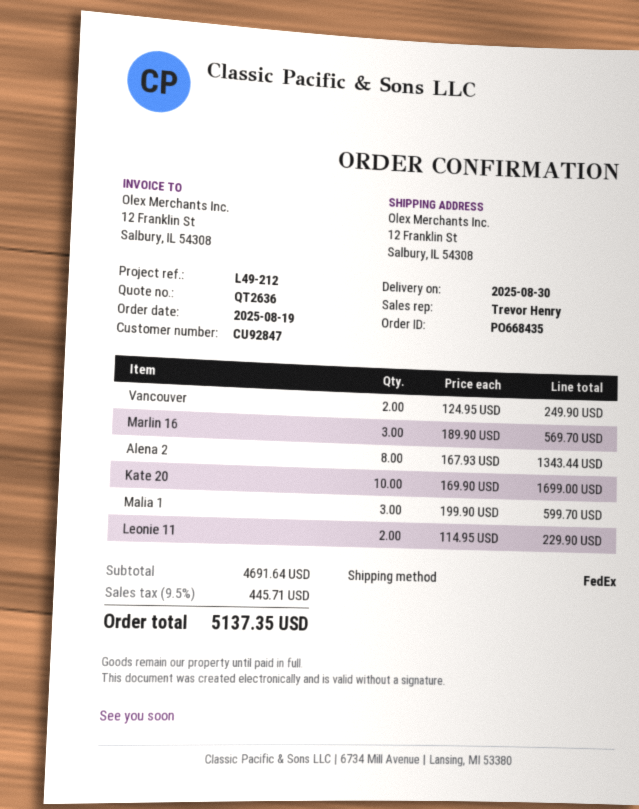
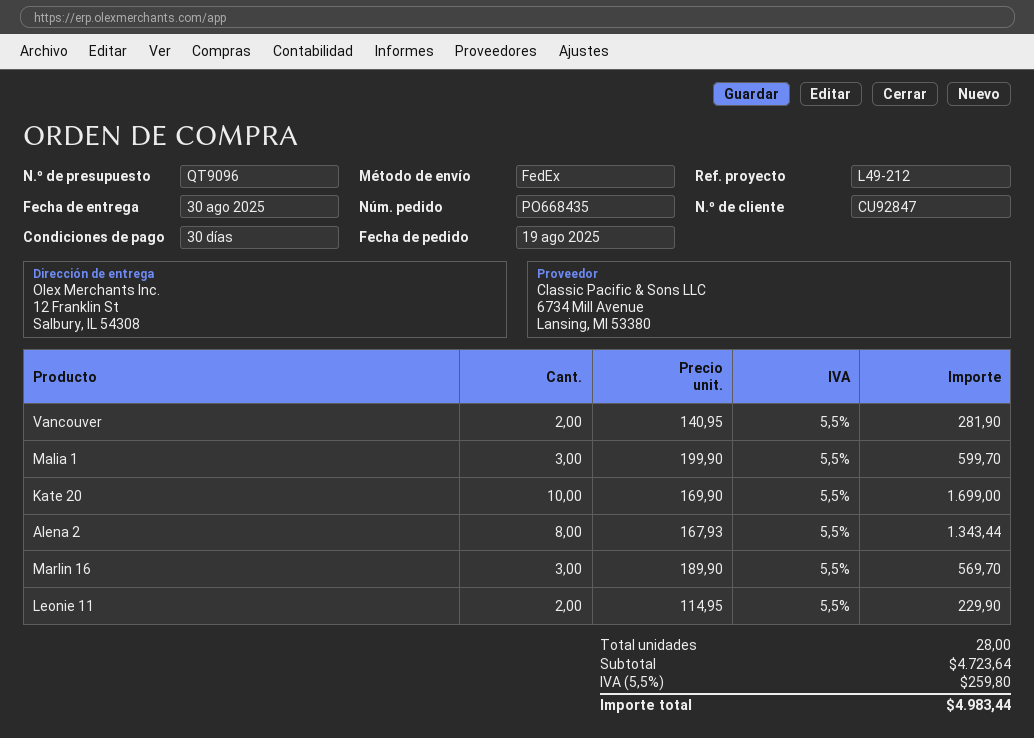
quote number: QT2636 -> QT9096
Vancouver: 2 x 124.95 = 249.90 -> 2 x 140.95 = 281.90
subtotal: 4691.64 -> 4723.64
tax: 9.5% = 445.71 -> 5.5% = 259.80
total: 5137.35 -> 4983.44

